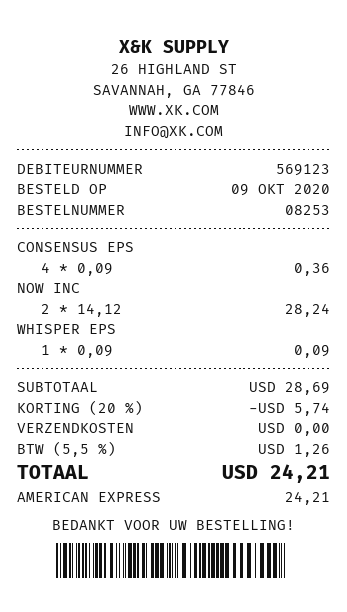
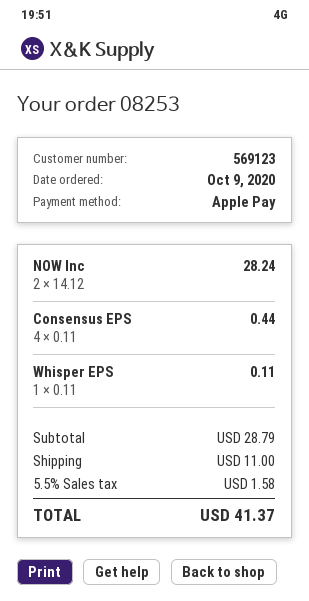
payment method: American Express -> Apple Pay
CONSENSUS EPS: 4 x 0.09 = 0.36 -> 4 x 0.11 = 0.44
WHISPER EPS: 1 x 0.09 = 0.09 -> 1 x 0.11 = 0.11
subtotal: 28.69 -> 28.79
discount: 20% = 5.74 -> none
shipping: 0.00 -> 11.00
tax: 5.5% = 1.26 -> 5.5% = 1.58
total: 24.21 -> 41.37

